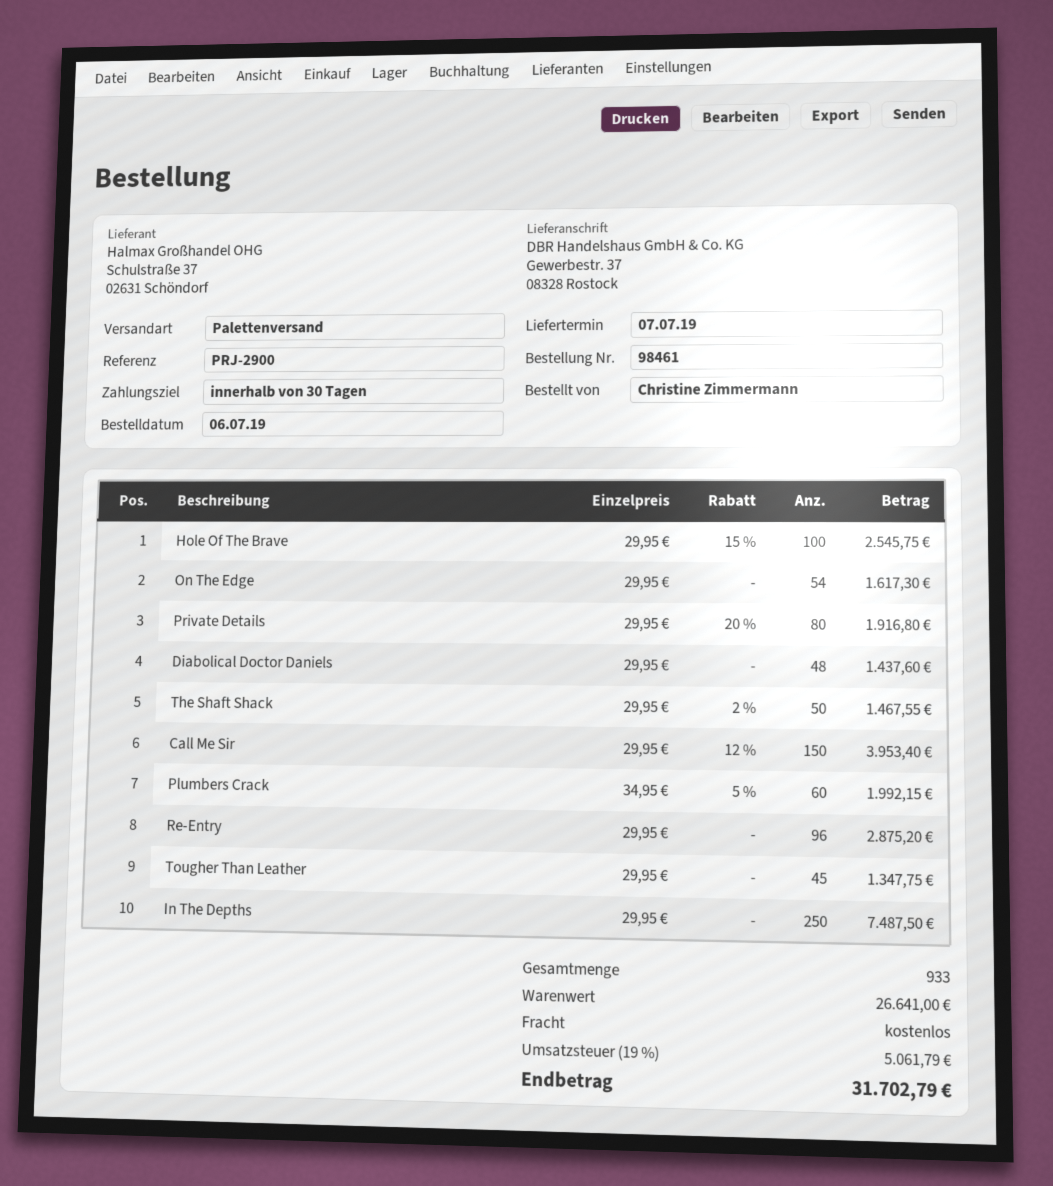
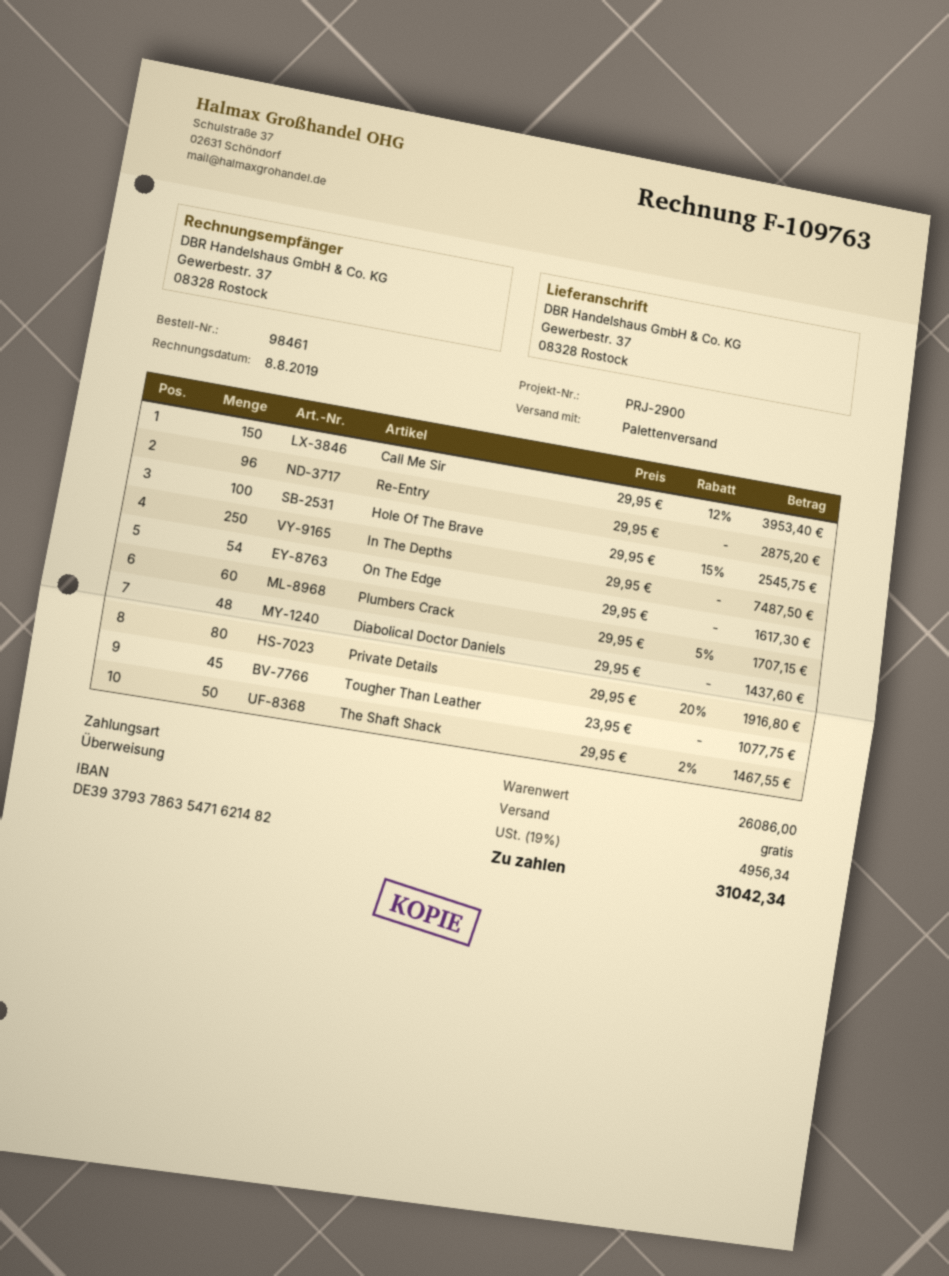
Plumbers Crack: 60 x 34.95 - 5% = 1992.15 -> 60 x 29.95 - 5% = 1707.15
Tougher Than Leather: 45 x 29.95 = 1347.75 -> 45 x 23.95 = 1077.75
subtotal: 26641.00 -> 26086.00
tax: 19% = 5061.79 -> 19% = 4956.34
total: 31702.79 -> 31042.34

